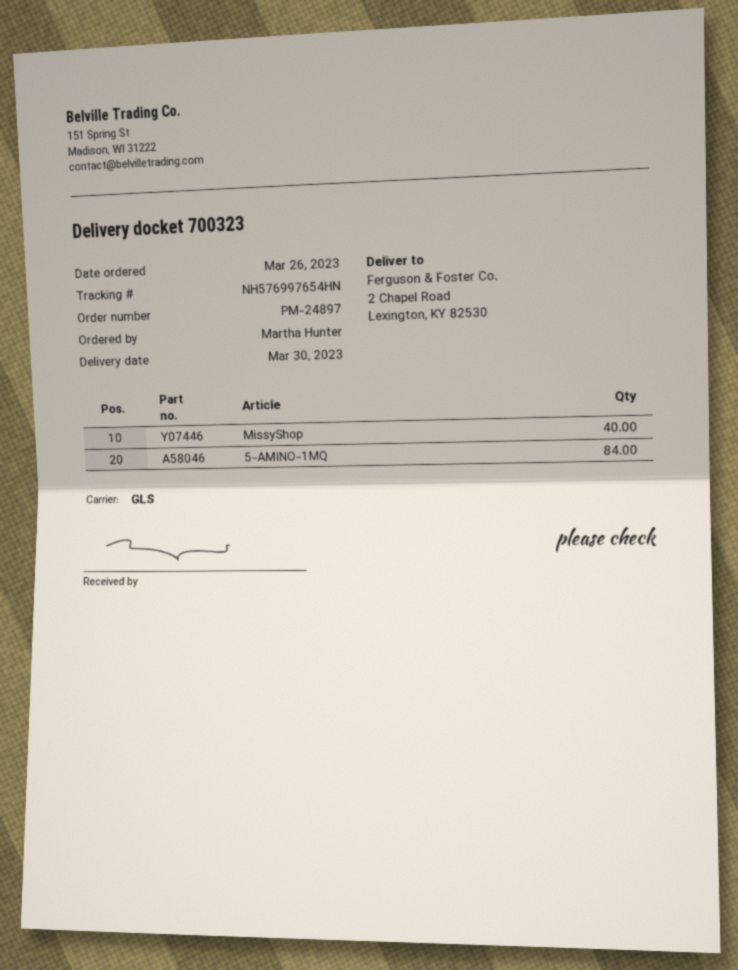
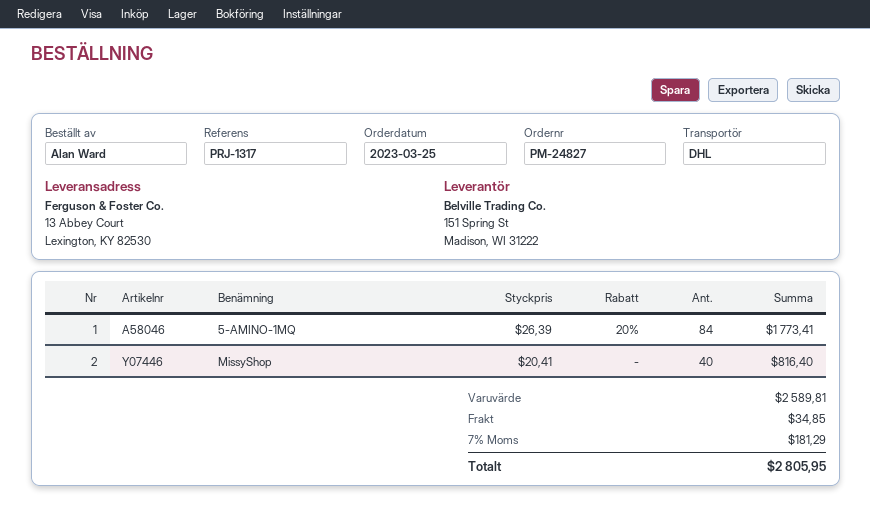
order number: PM-24897 -> PM-24827
order date: 2023-03-26 -> 2023-03-25
ordered by: Martha Hunter -> Alan Ward
shipping method: GLS -> DHL
ship to: 2 Chapel Road, Lexington, KY 82530 -> 13 Abbey Court, Lexington, KY 82530

